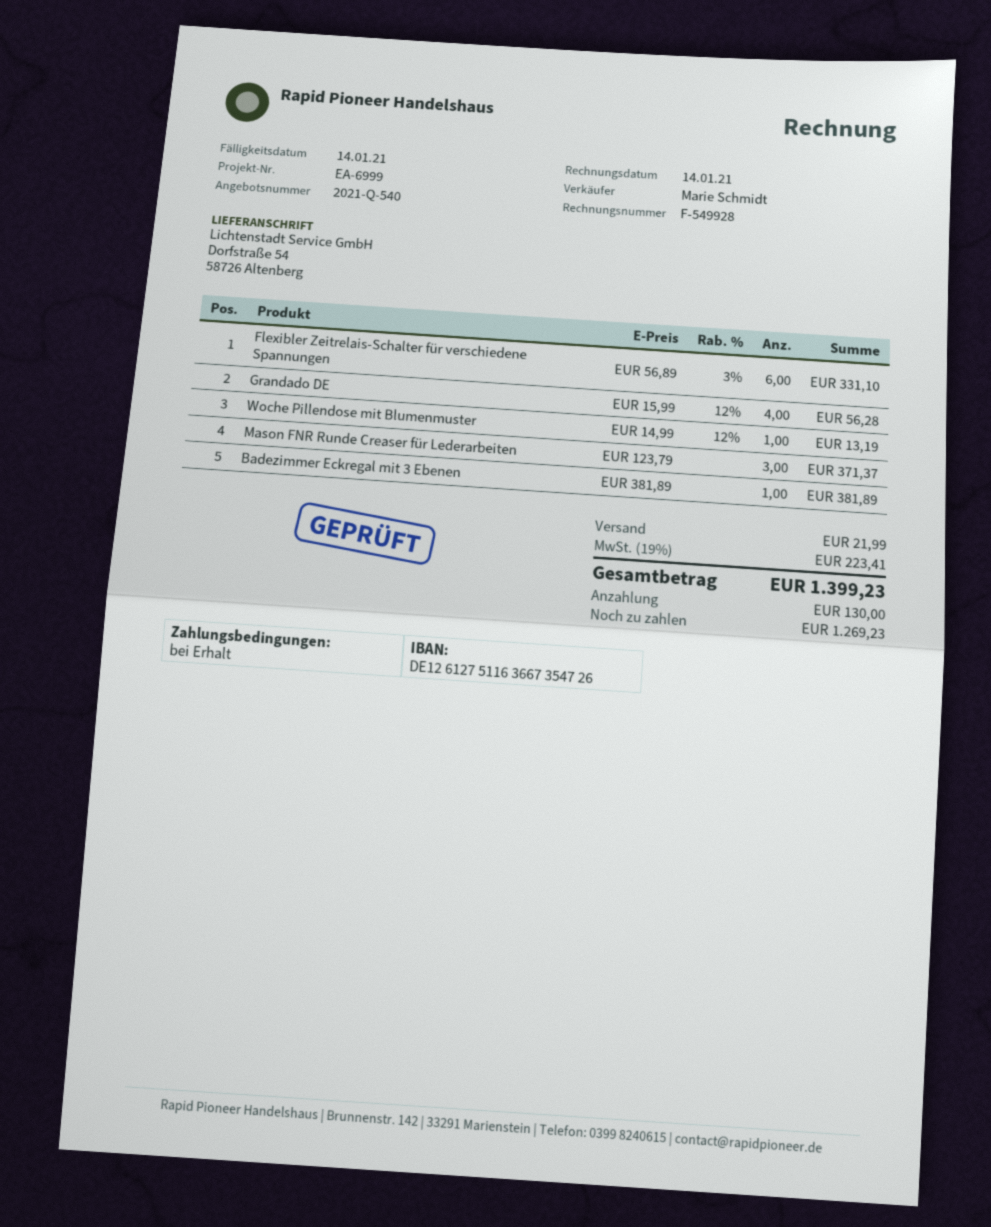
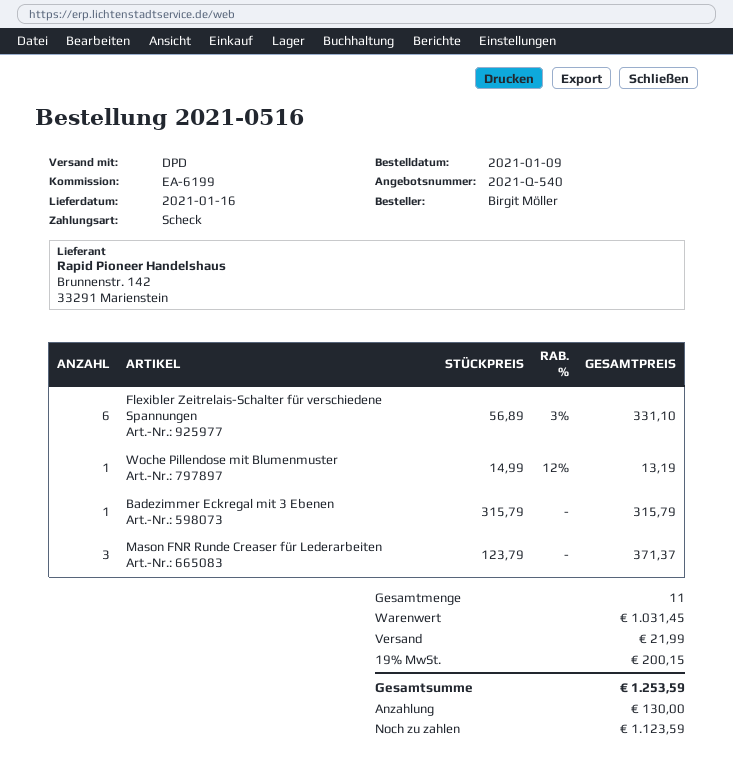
reference: EA-6999 -> EA-6199
Grandado DE: 4 x 15.99 - 12% = 56.28 -> none
Badezimmer Eckregal mit 3 Ebenen: 1 x 381.89 = 381.89 -> 1 x 315.79 = 315.79
tax: 19% = 223.41 -> 19% = 200.15
total: 1399.23 -> 1253.59
balance: 1269.23 -> 1123.59

